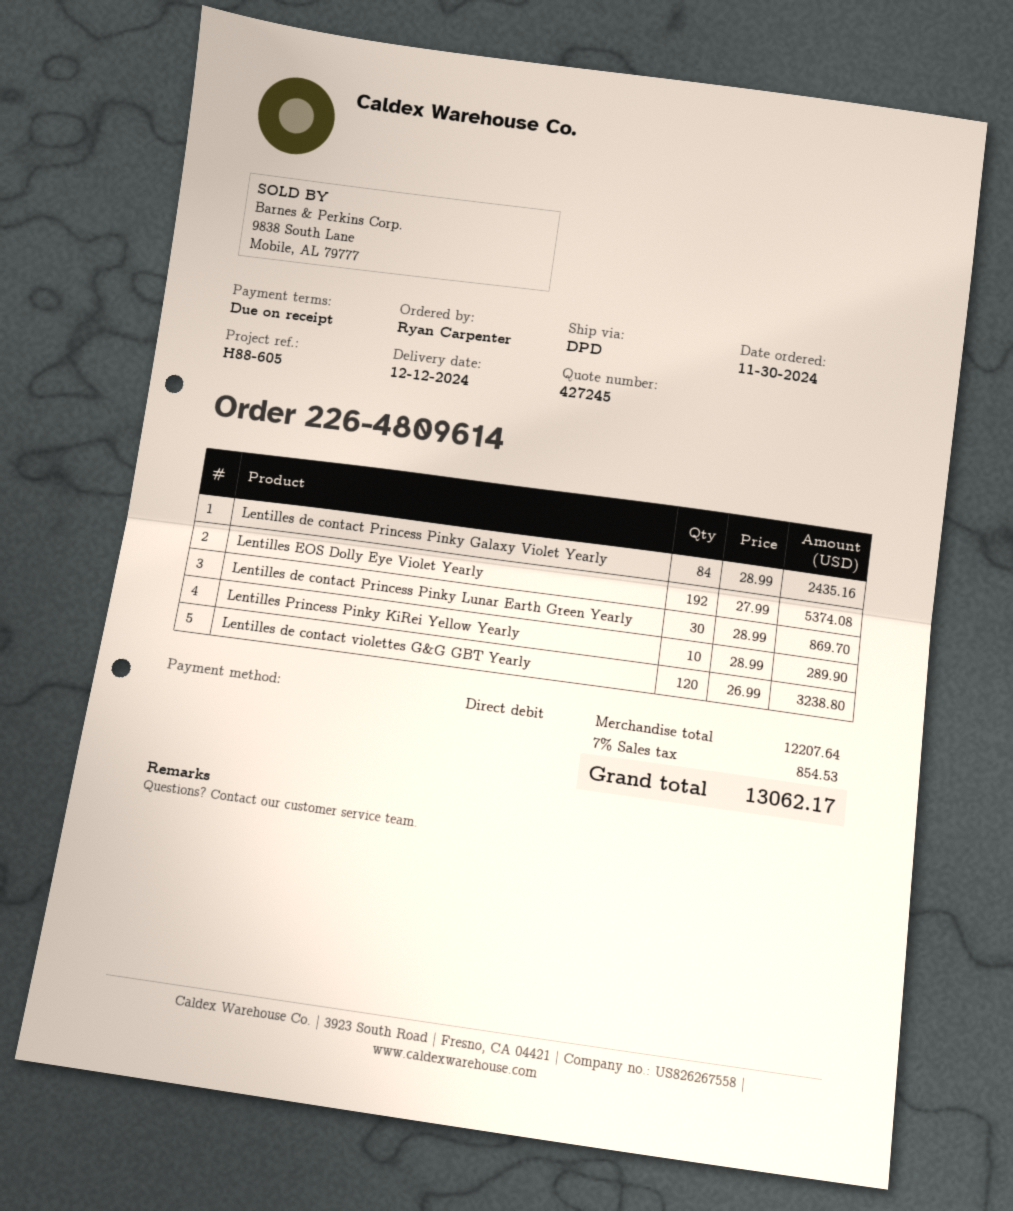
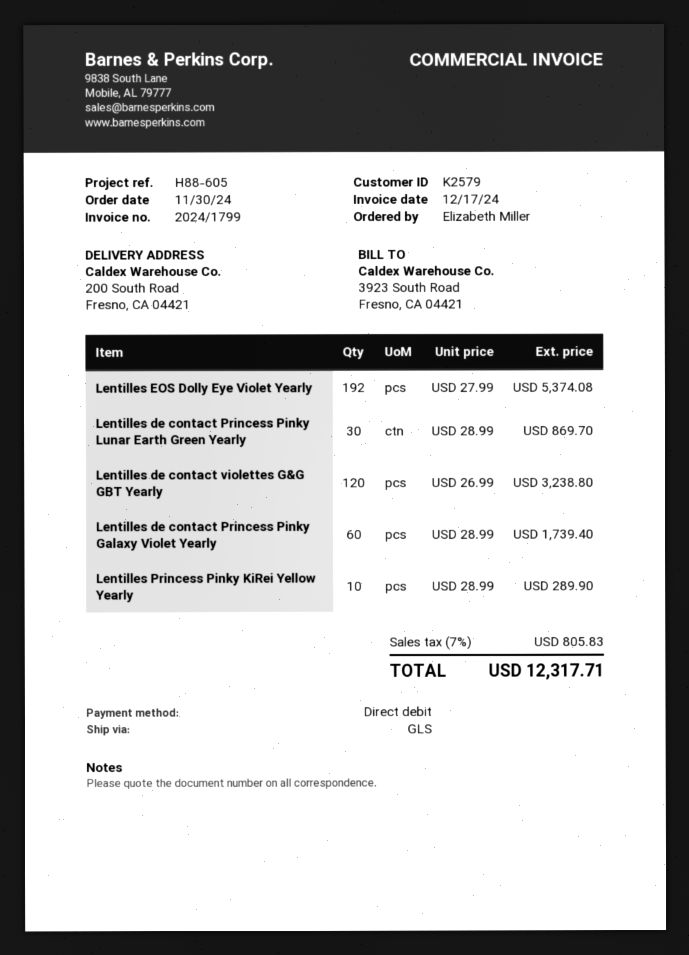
ordered by: Ryan Carpenter -> Elizabeth Miller
shipping method: DPD -> GLS
Lentilles de contact Princess Pinky Galaxy Violet Yearly: 84 x 28.99 = 2435.16 -> 60 x 28.99 = 1739.40
tax: 7% = 854.53 -> 7% = 805.83
total: 13062.17 -> 12317.71

